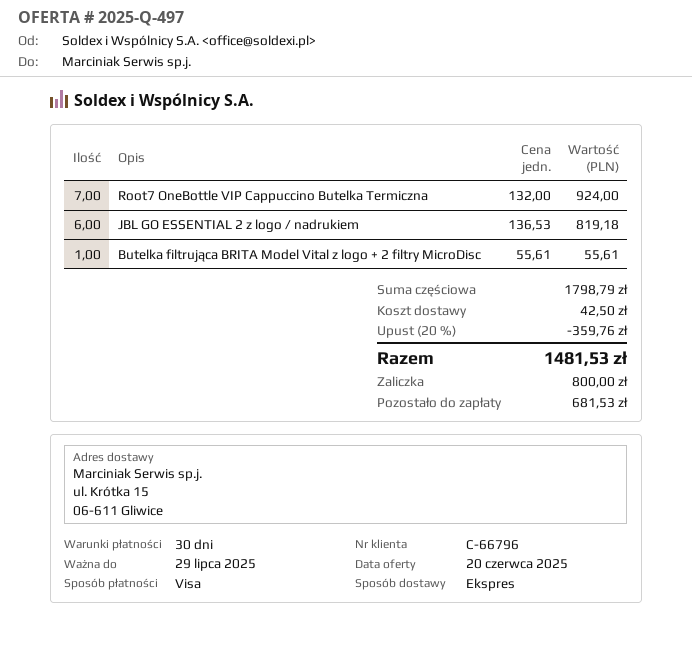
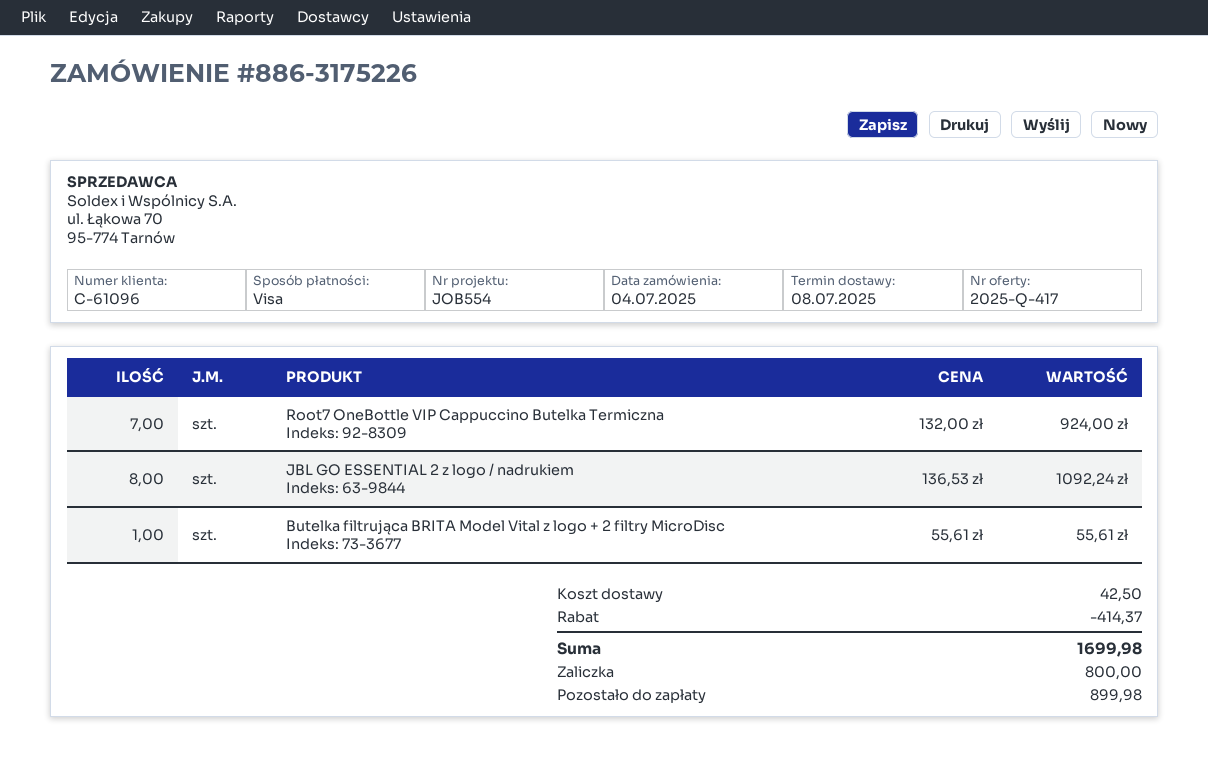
quote number: 2025-Q-497 -> 2025-Q-417
customer number: C-66796 -> C-61096
JBL GO ESSENTIAL 2 z logo / nadrukiem: 6 x 136.53 = 819.18 -> 8 x 136.53 = 1092.24
discount: 359.76 -> 414.37
total: 1481.53 -> 1699.98
balance: 681.53 -> 899.98

